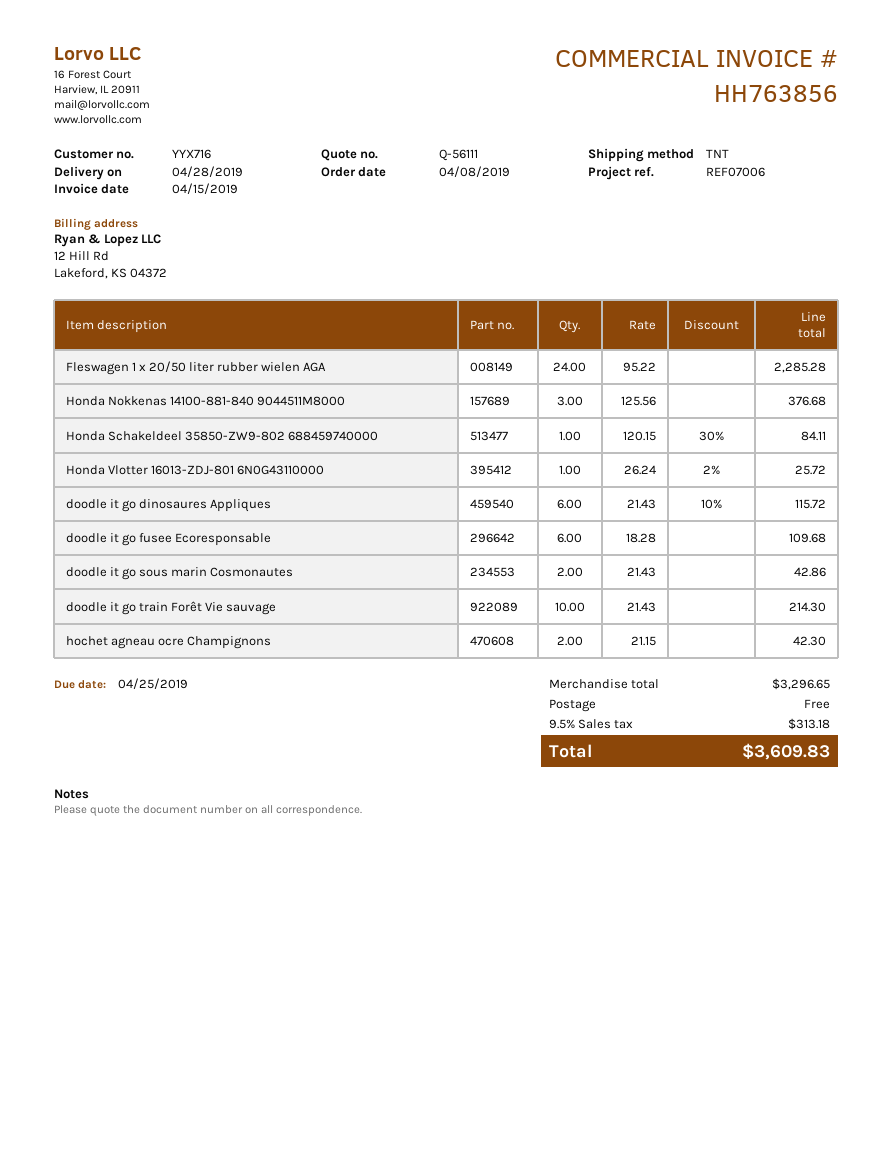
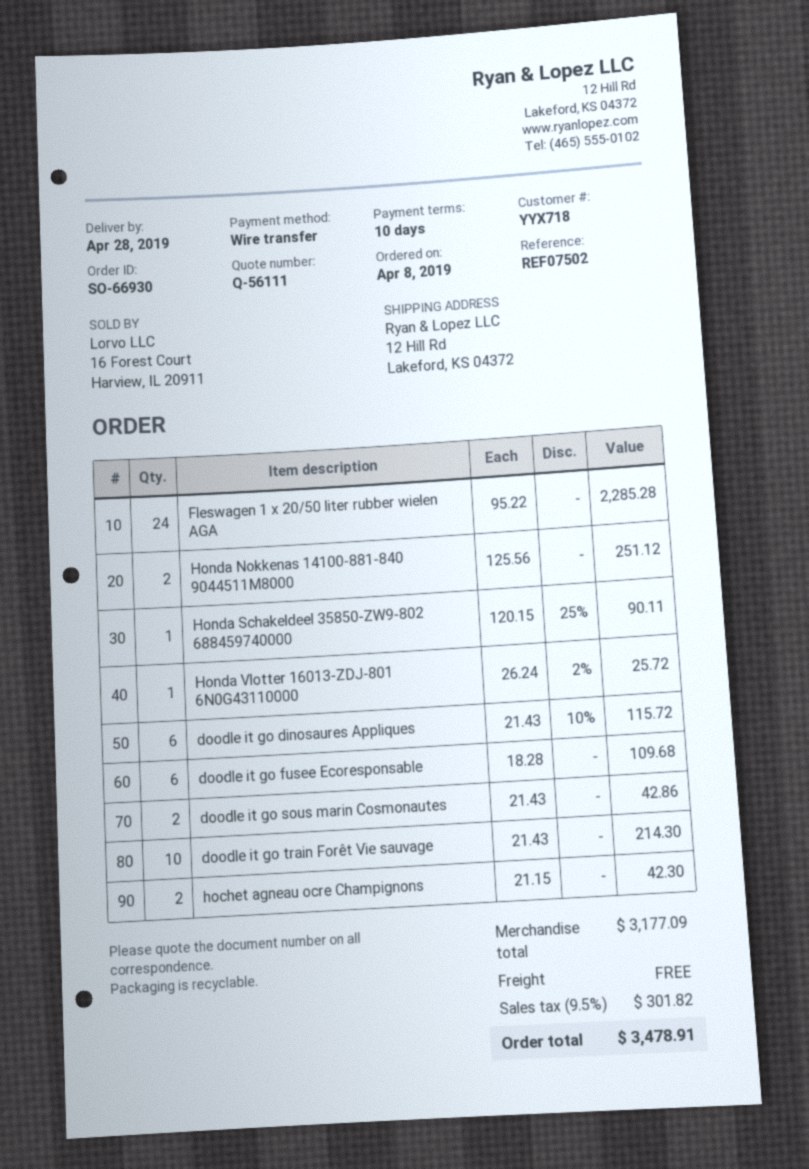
customer number: YYX716 -> YYX718
reference: REF07006 -> REF07502
Honda Nokkenas 14100-881-840 9044511M8000: 3 x 125.56 = 376.68 -> 2 x 125.56 = 251.12
Honda Schakeldeel 35850-ZW9-802 688459740000: 1 x 120.15 - 30% = 84.11 -> 1 x 120.15 - 25% = 90.11
subtotal: 3296.65 -> 3177.09
tax: 9.5% = 313.18 -> 9.5% = 301.82
total: 3609.83 -> 3478.91

